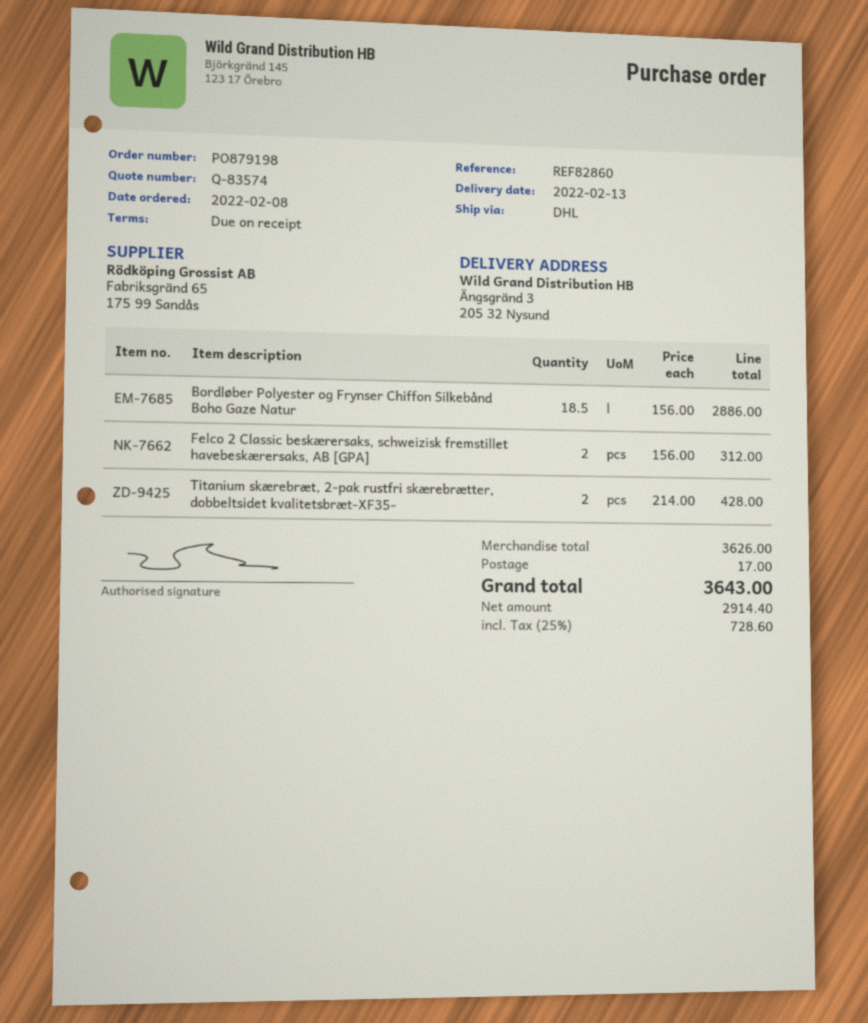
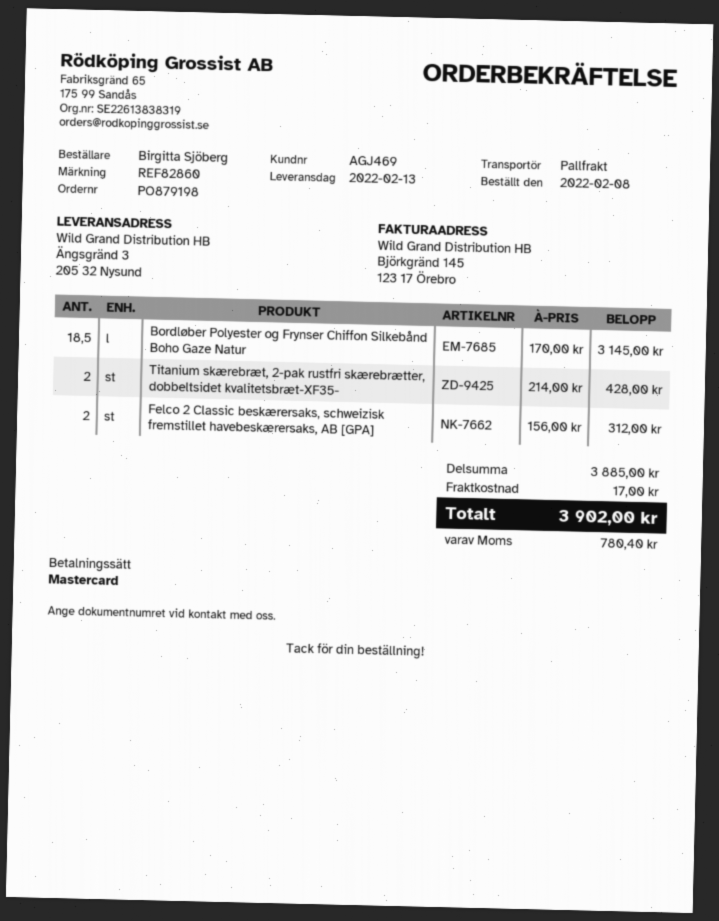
shipping method: DHL -> pallet freight
Bordløber Polyester og Frynser Chiffon Silkebånd Boho Gaze Natur: 18.5 x 156.00 = 2886.00 -> 18.5 x 170.00 = 3145.00
subtotal: 3626.00 -> 3885.00
tax: 728.60 -> 780.40
total: 3643.00 -> 3902.00

